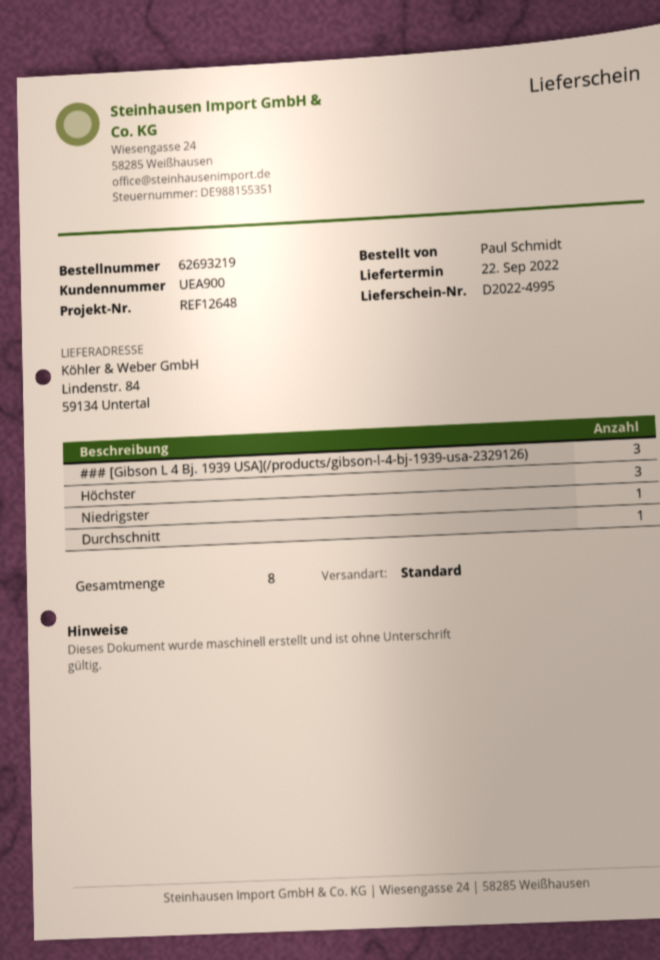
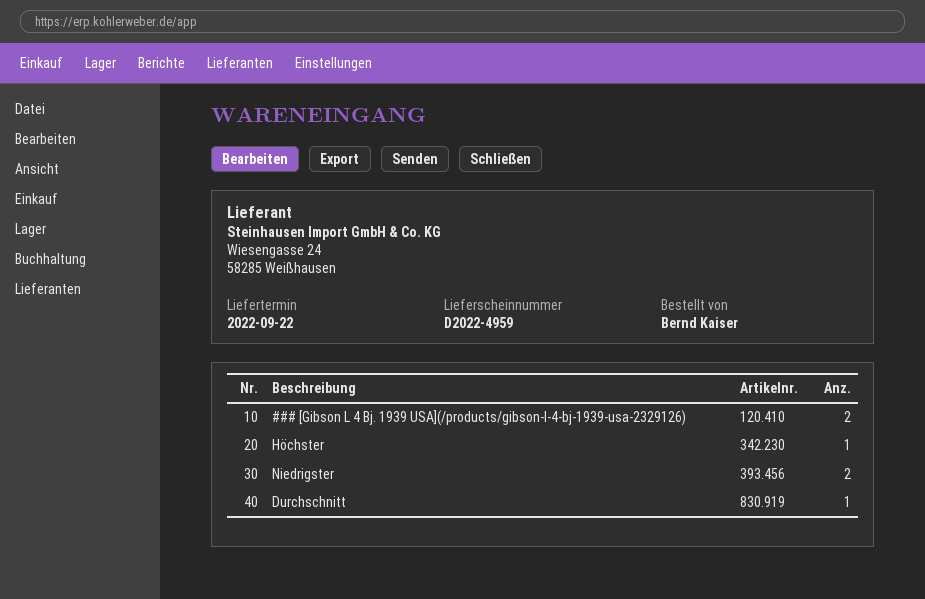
delivery note number: D2022-4995 -> D2022-4959
ordered by: Paul Schmidt -> Bernd Kaiser
### [Gibson L 4 Bj. 1939 USA](/products/gibson-l-4-bj-1939-usa-2329126): 3 -> 2
Höchster: 3 -> 1
Niedrigster: 1 -> 2

